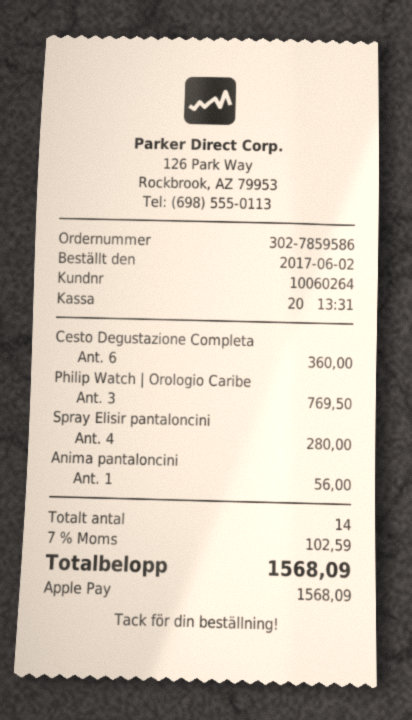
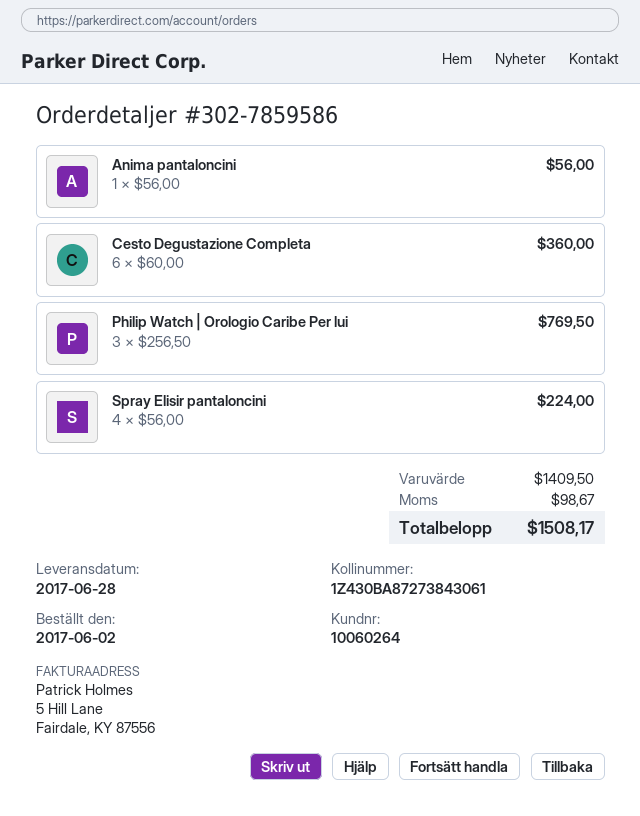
Spray Elisir pantaloncini: 4 for 280.00 -> 4 for 224.00
tax: 102.59 -> 98.67
total: 1568.09 -> 1508.17

